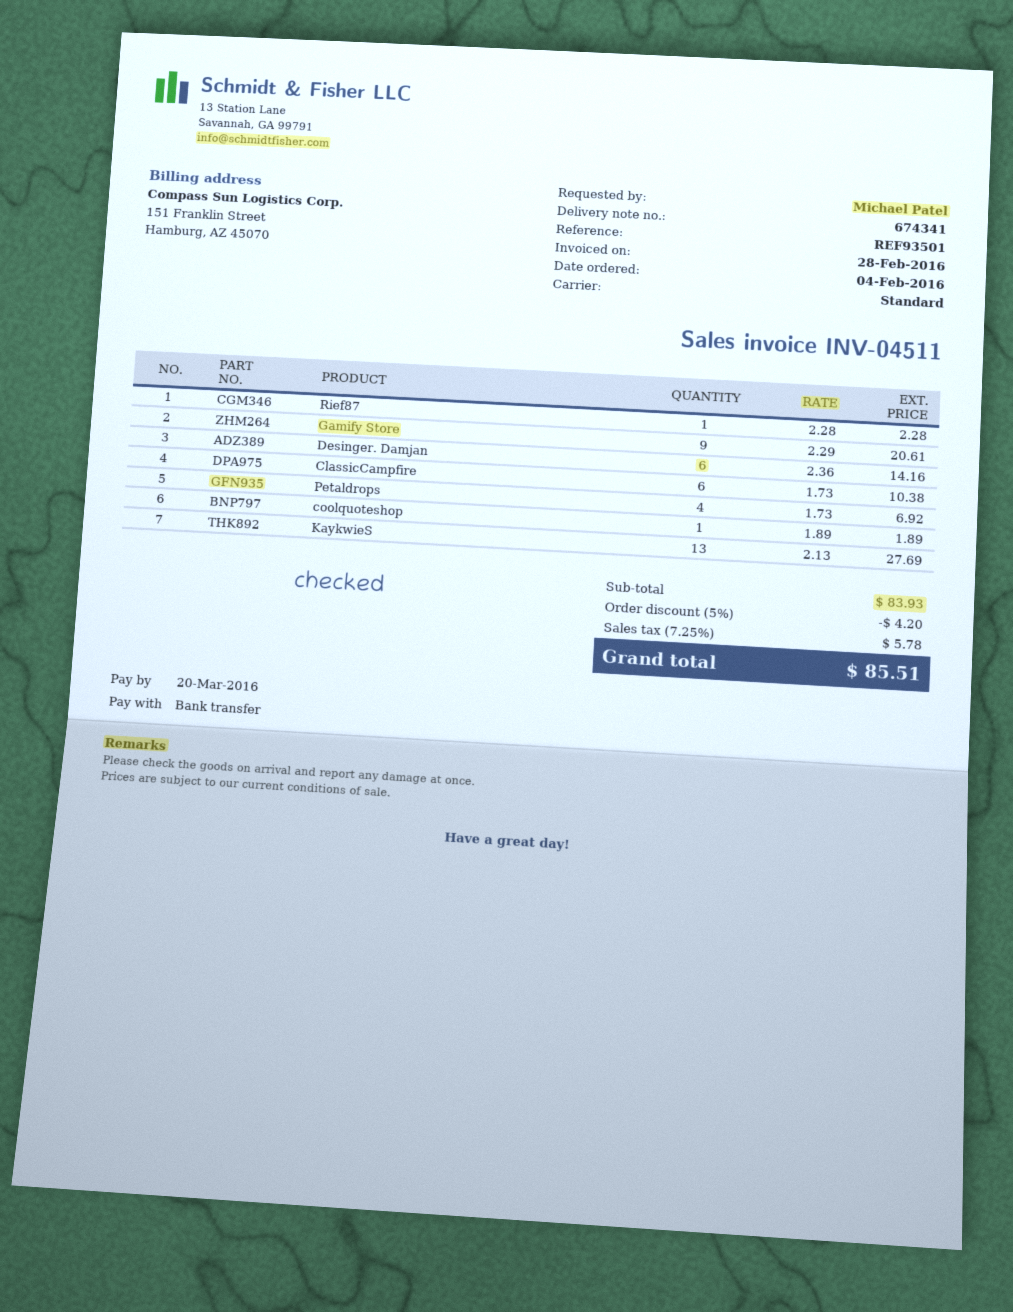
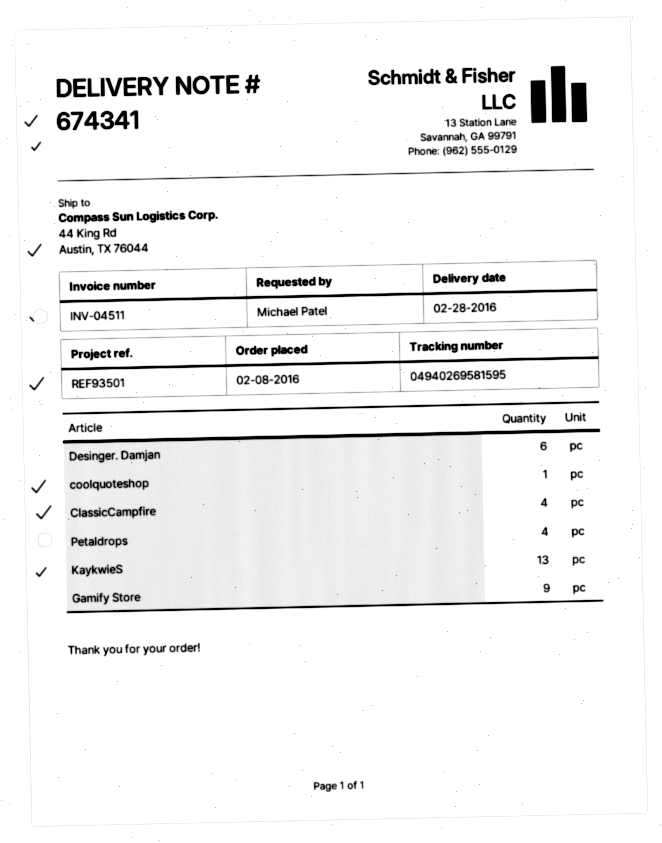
order date: 2016-02-04 -> 2016-02-08
Rief87: 1 -> none
ClassicCampfire: 6 -> 4

